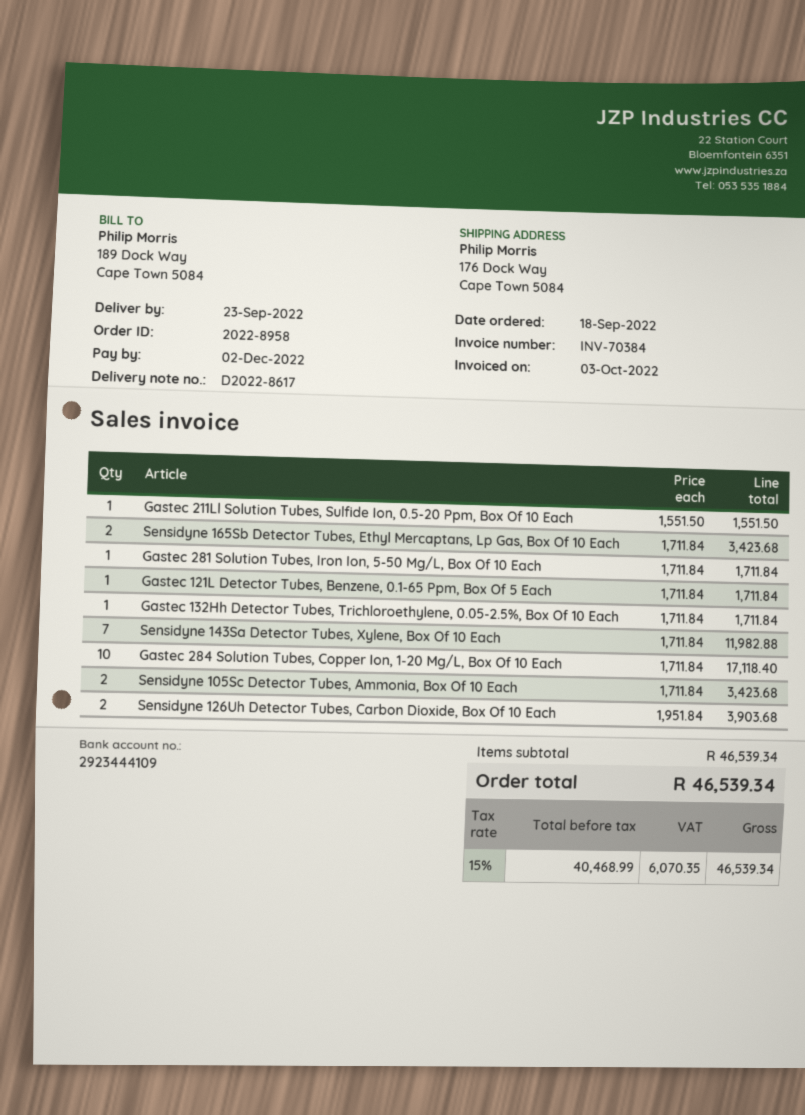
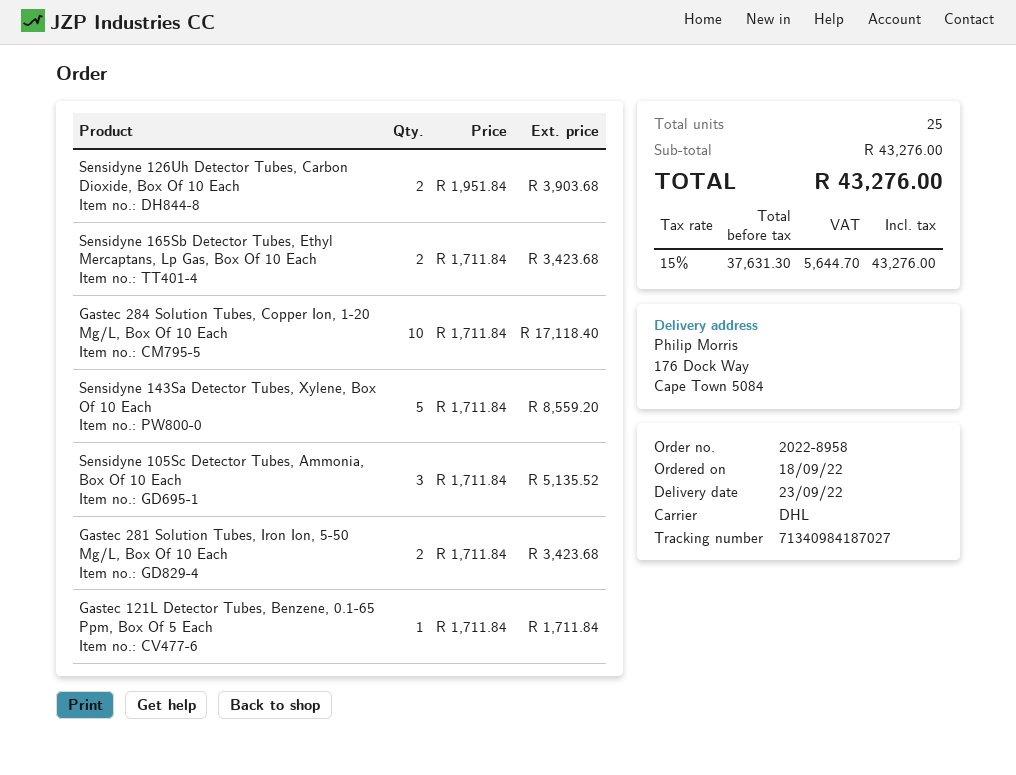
Gastec 211Ll Solution Tubes, Sulfide Ion, 0.5-20 Ppm, Box Of 10 Each: 1 x 1551.50 = 1551.50 -> none
Gastec 281 Solution Tubes, Iron Ion, 5-50 Mg/L, Box Of 10 Each: 1 x 1711.84 = 1711.84 -> 2 x 1711.84 = 3423.68
Gastec 132Hh Detector Tubes, Trichloroethylene, 0.05-2.5%, Box Of 10 Each: 1 x 1711.84 = 1711.84 -> none
Sensidyne 143Sa Detector Tubes, Xylene, Box Of 10 Each: 7 x 1711.84 = 11982.88 -> 5 x 1711.84 = 8559.20
Sensidyne 105Sc Detector Tubes, Ammonia, Box Of 10 Each: 2 x 1711.84 = 3423.68 -> 3 x 1711.84 = 5135.52
subtotal: 46539.34 -> 43276.00
net: 40468.99 -> 37631.30
tax: 15% = 6070.35 -> 15% = 5644.70
total: 46539.34 -> 43276.00

